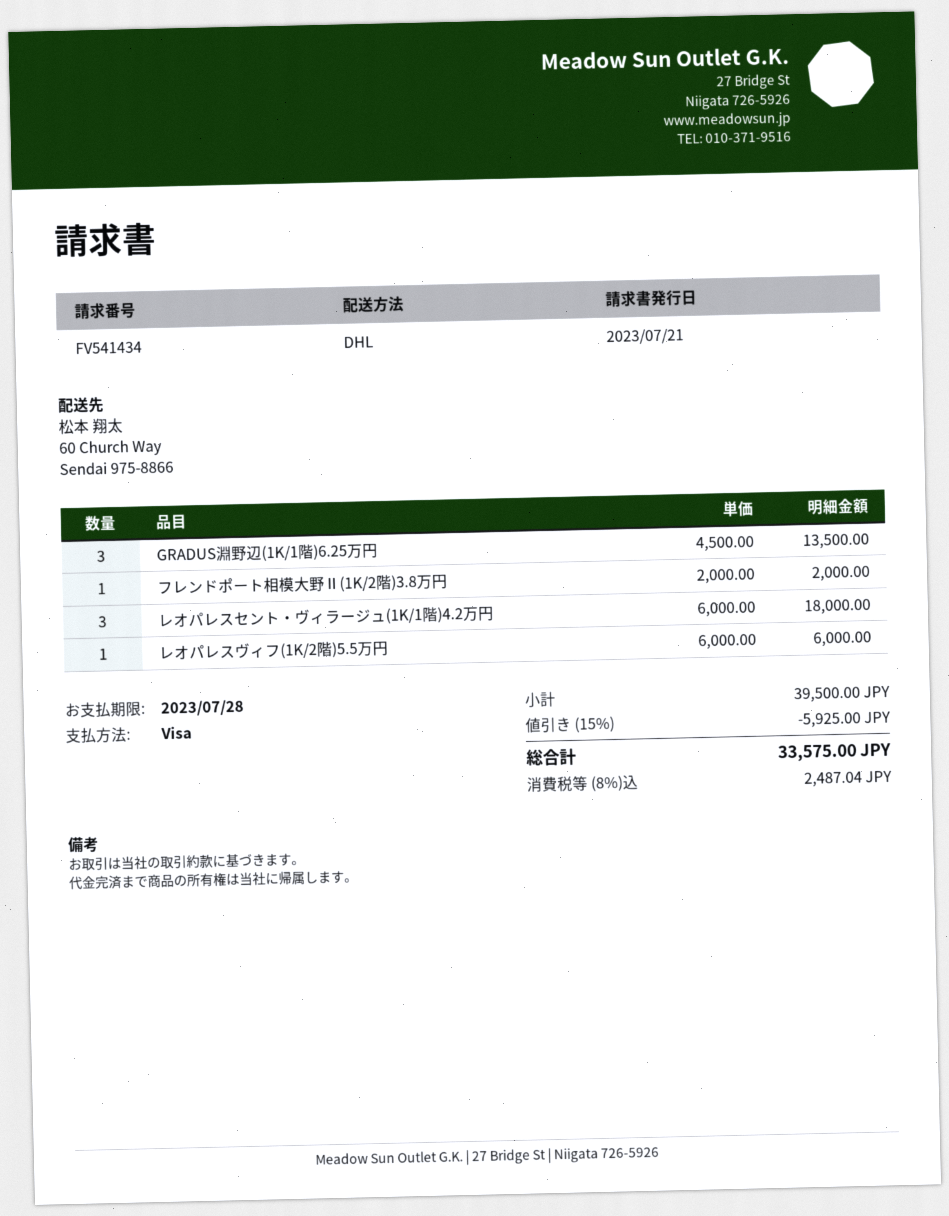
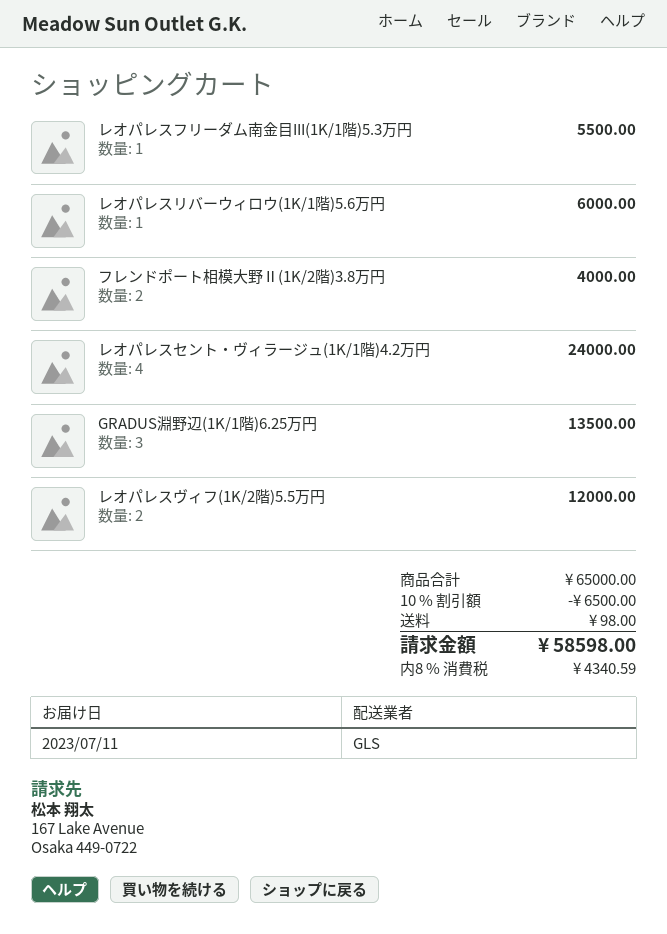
shipping method: DHL -> GLS
フレンドポート相模大野Ⅱ(1K/2階)3.8万円: 1 for 2000.00 -> 2 for 4000.00
レオパレスセント・ヴィラージュ(1K/1階)4.2万円: 3 for 18000.00 -> 4 for 24000.00
レオパレスヴィフ(1K/2階)5.5万円: 1 for 6000.00 -> 2 for 12000.00
レオパレスフリーダム南金目III(1K/1階)5.3万円: none -> 1 for 5500.00
レオパレスリバーウィロウ(1K/1階)5.6万円: none -> 1 for 6000.00
subtotal: 39500.00 -> 65000.00
discount: 15% = 5925.00 -> 10% = 6500.00
shipping: none -> 98.00
tax: 8% = 2487.04 -> 8% = 4340.59
total: 33575.00 -> 58598.00

